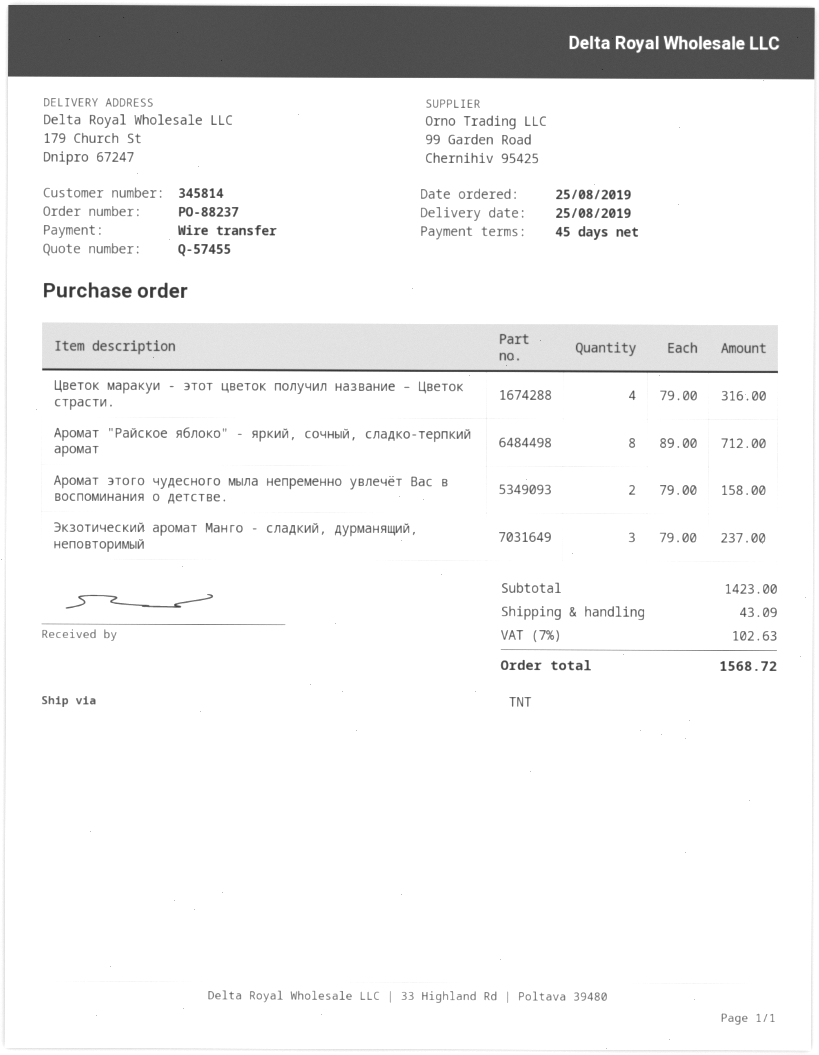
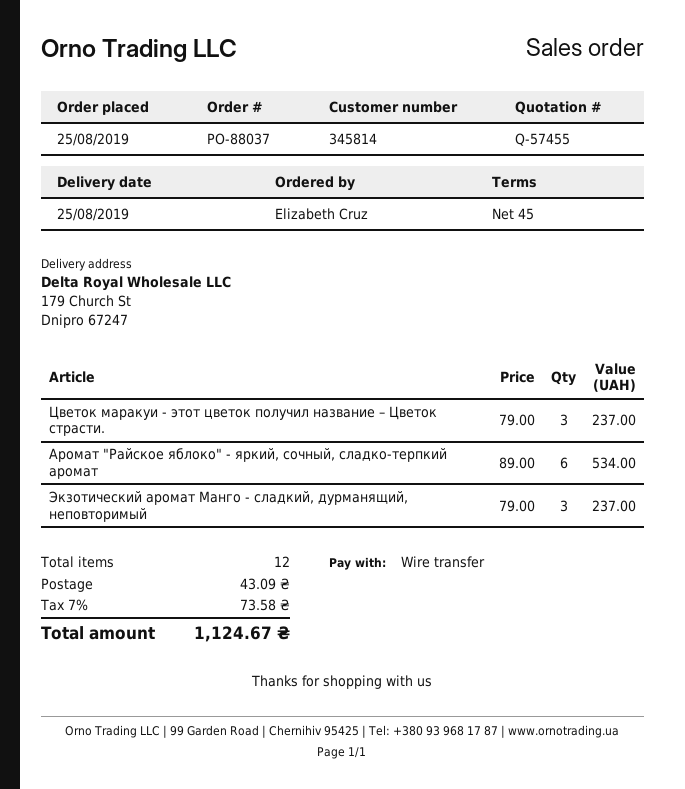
order number: PO-88237 -> PO-88037
Цветок маракуи - этот цветок получил название – Цветок страсти.: 4 x 79.00 = 316.00 -> 3 x 79.00 = 237.00
Аромат "Райское яблоко" - яркий, сочный, сладко-терпкий аромат: 8 x 89.00 = 712.00 -> 6 x 89.00 = 534.00
Аромат этого чудесного мыла непременно увлечёт Вас в воспоминания о детстве.: 2 x 79.00 = 158.00 -> none
tax: 7% = 102.63 -> 7% = 73.58
total: 1568.72 -> 1124.67

